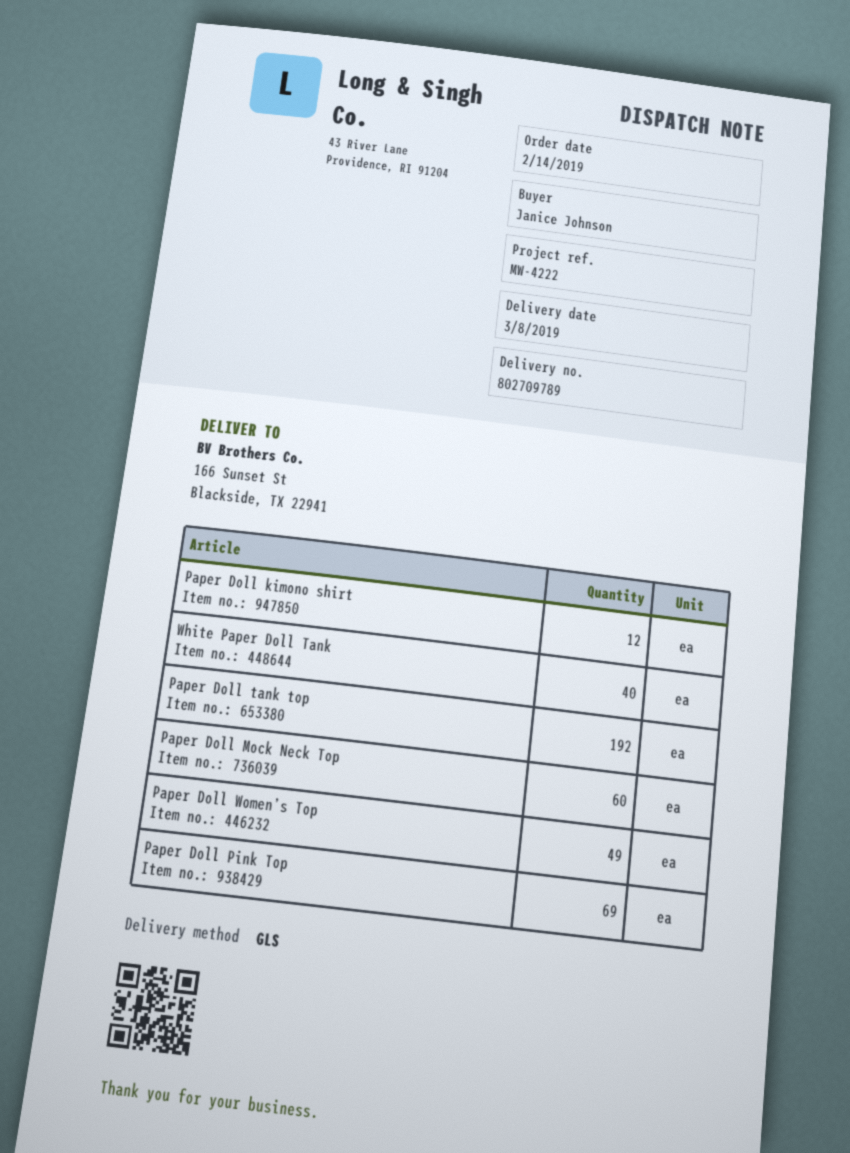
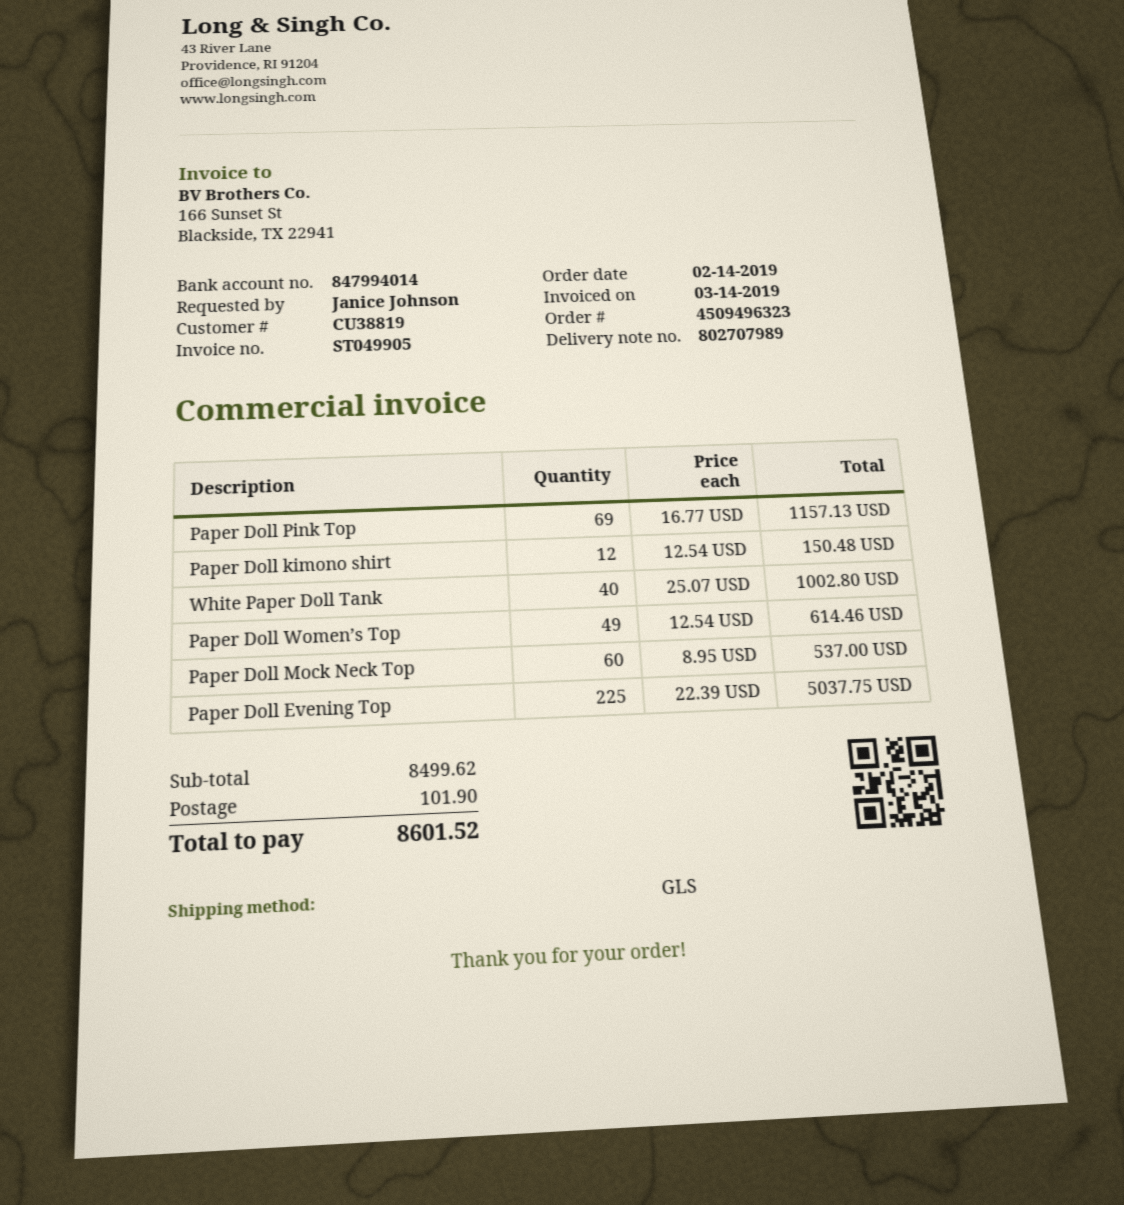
delivery note number: 802709789 -> 802707989
Paper Doll tank top: 192 -> none
Paper Doll Evening Top: none -> 225

